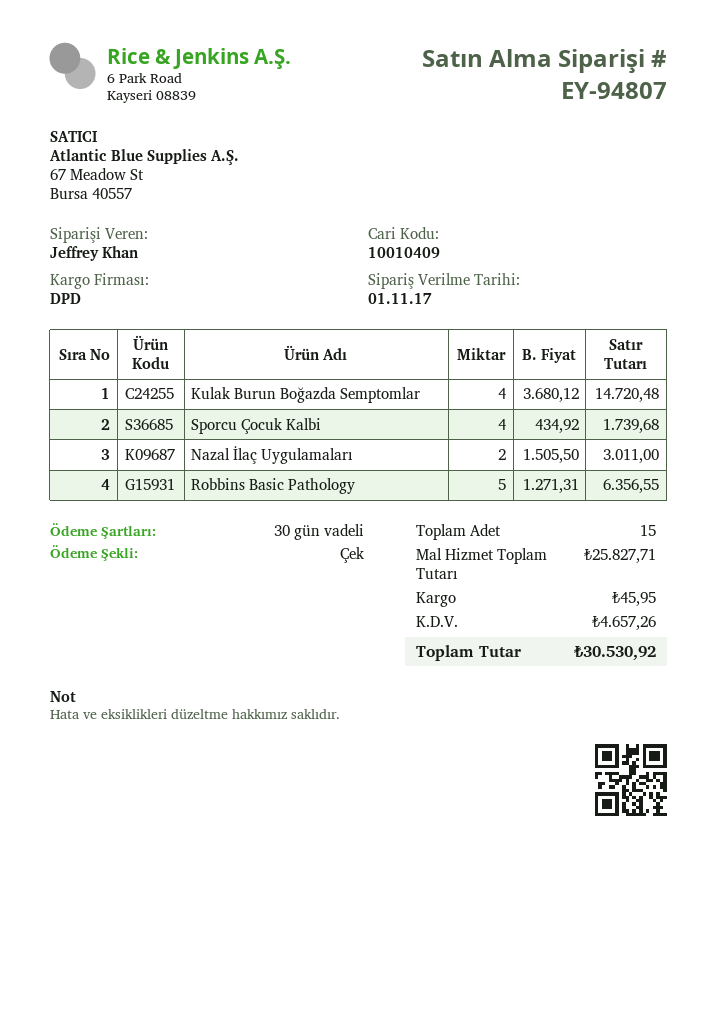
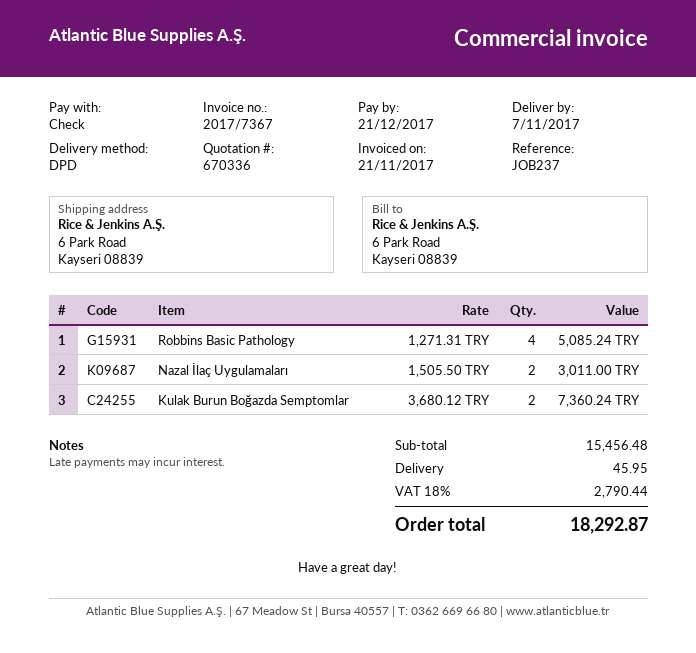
Kulak Burun Boğazda Semptomlar: 4 x 3680.12 = 14720.48 -> 2 x 3680.12 = 7360.24
Sporcu Çocuk Kalbi: 4 x 434.92 = 1739.68 -> none
Robbins Basic Pathology: 5 x 1271.31 = 6356.55 -> 4 x 1271.31 = 5085.24
subtotal: 25827.71 -> 15456.48
tax: 4657.26 -> 2790.44
total: 30530.92 -> 18292.87

